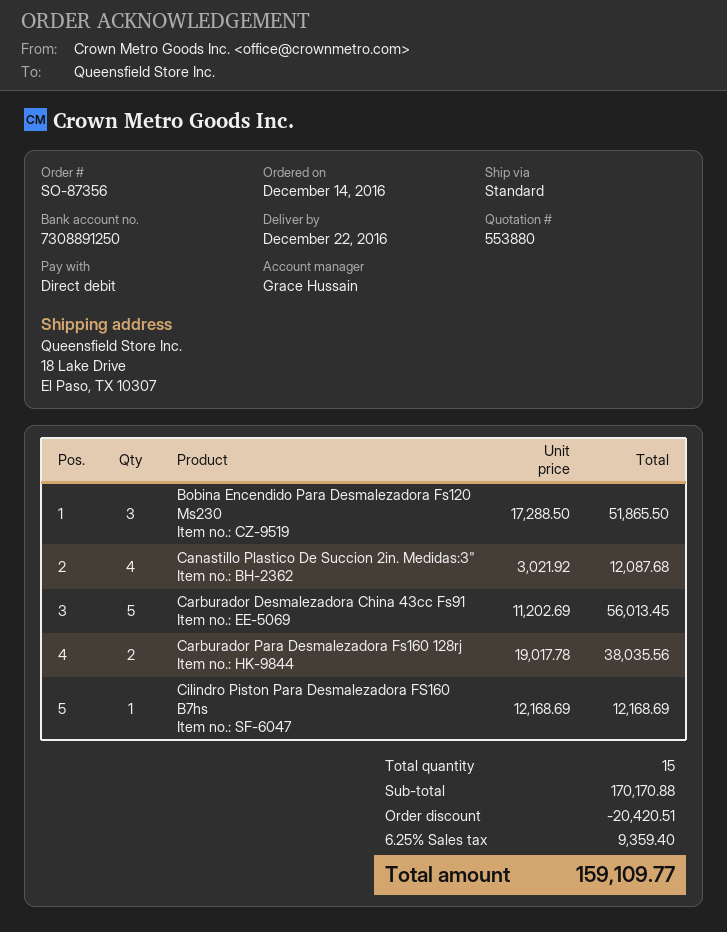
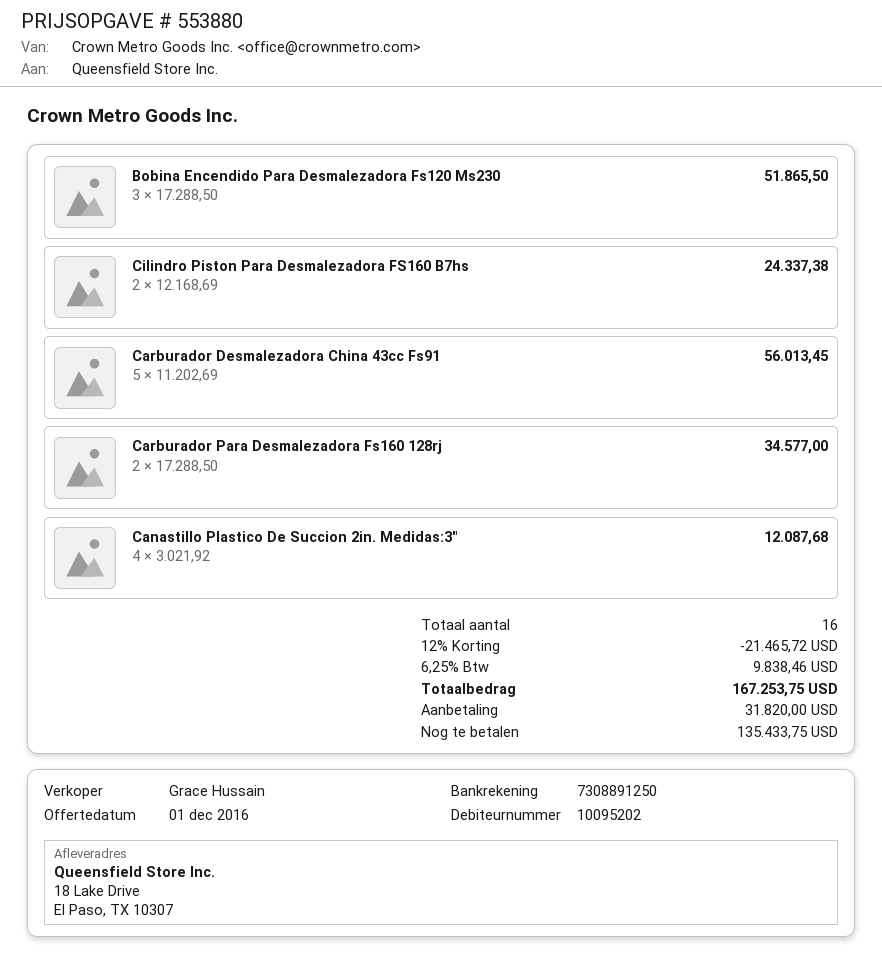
Carburador Para Desmalezadora Fs160 128rj: 2 x 19017.78 = 38035.56 -> 2 x 17288.50 = 34577.00
Cilindro Piston Para Desmalezadora FS160 B7hs: 1 x 12168.69 = 12168.69 -> 2 x 12168.69 = 24337.38
total quantity: 15 -> 16
discount: 20420.51 -> 21465.72
tax: 6.25% = 9359.40 -> 6.25% = 9838.46
total: 159109.77 -> 167253.75

